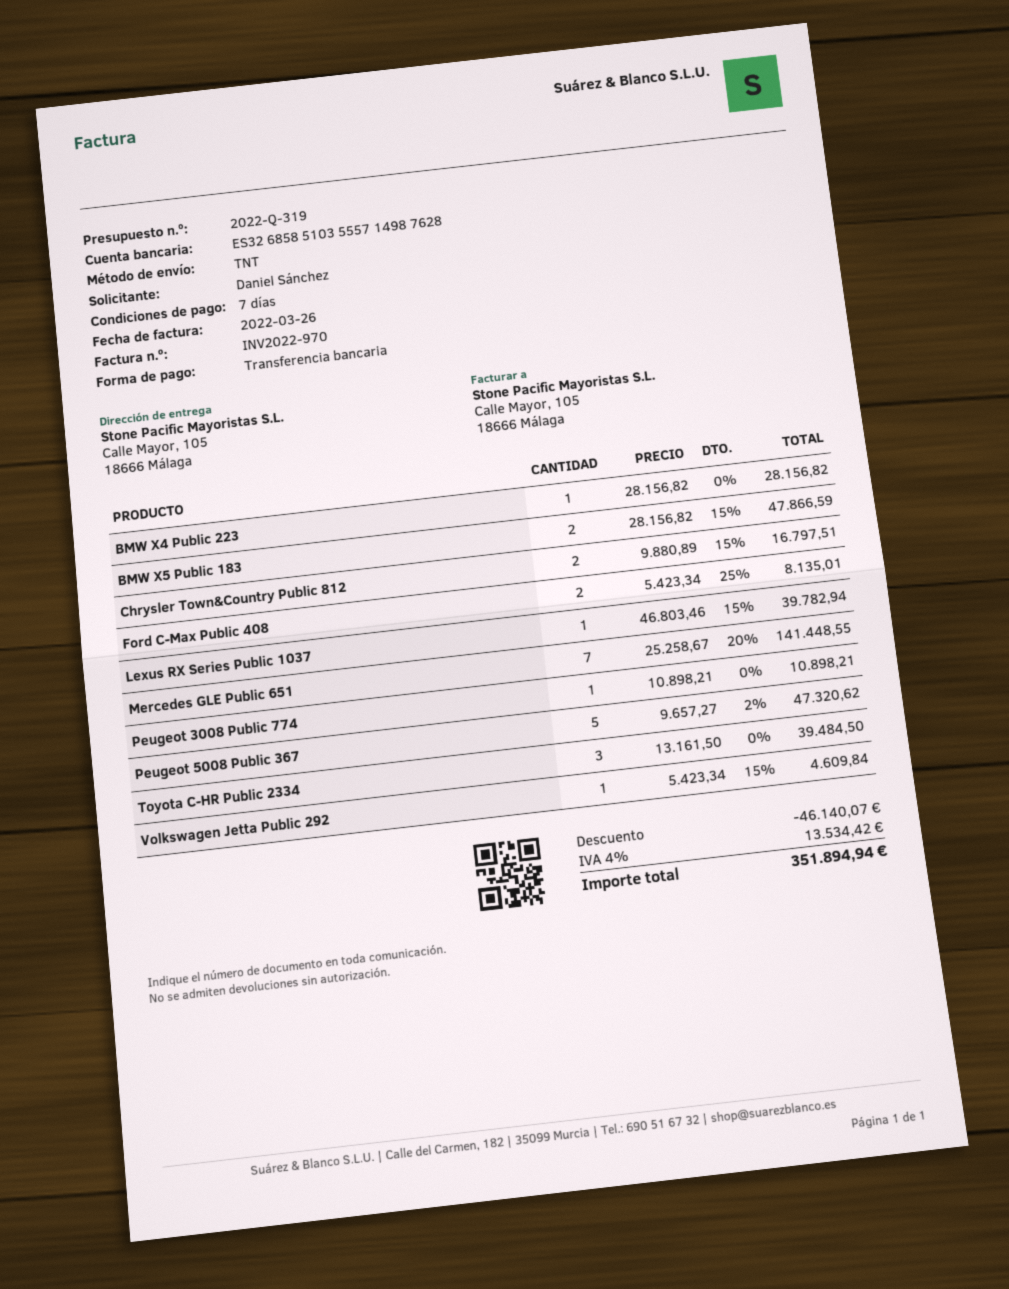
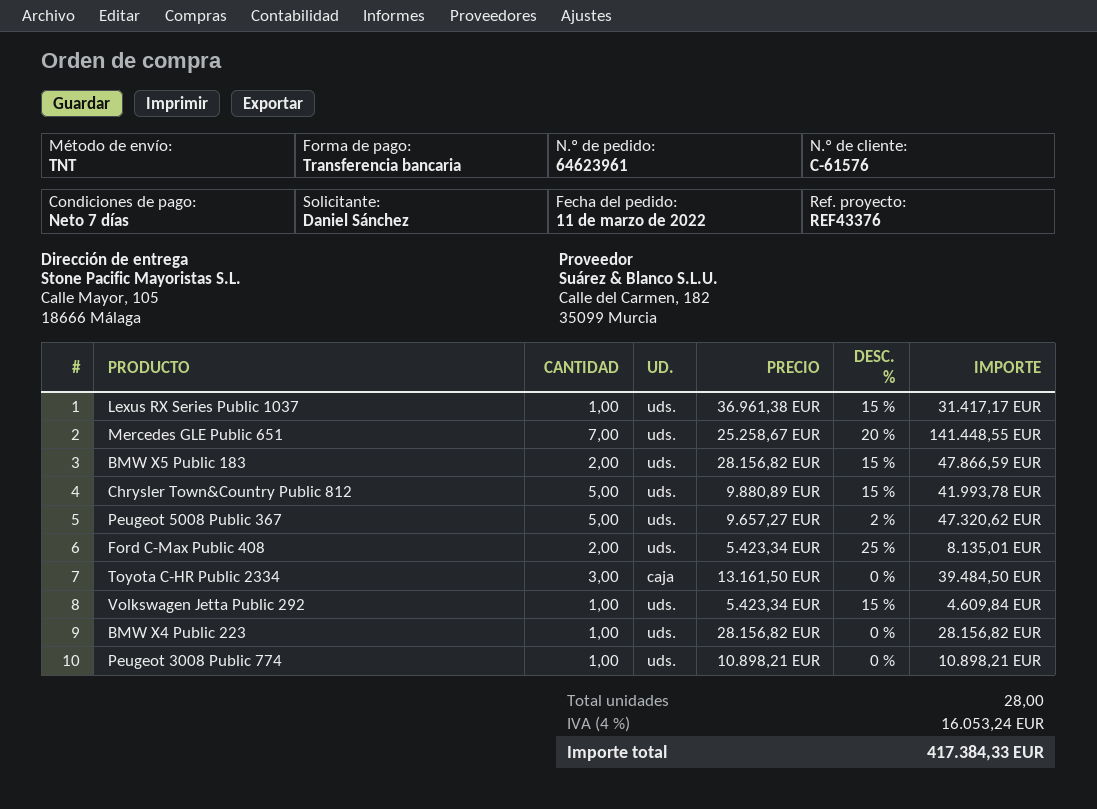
Chrysler Town&Country Public 812: 2 x 9880.89 - 15% = 16797.51 -> 5 x 9880.89 - 15% = 41993.78
Lexus RX Series Public 1037: 1 x 46803.46 - 15% = 39782.94 -> 1 x 36961.38 - 15% = 31417.17
discount: 46140.07 -> none
tax: 4% = 13534.42 -> 4% = 16053.24
total: 351894.94 -> 417384.33

